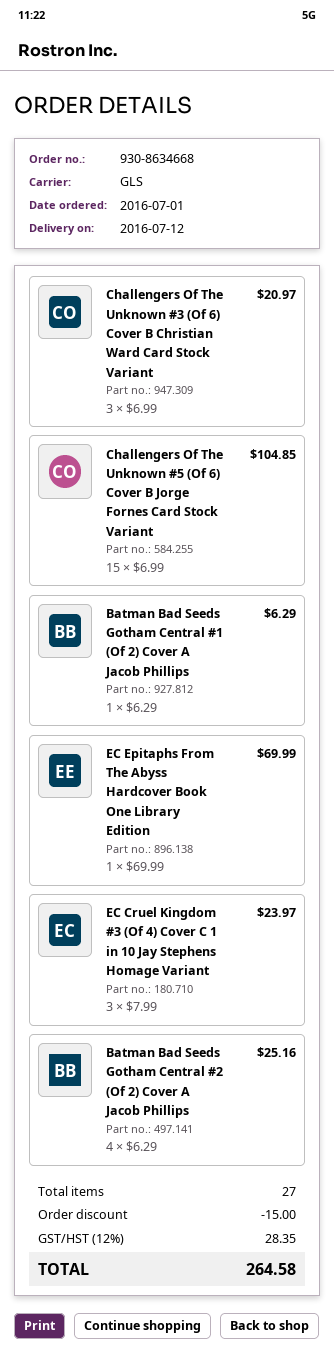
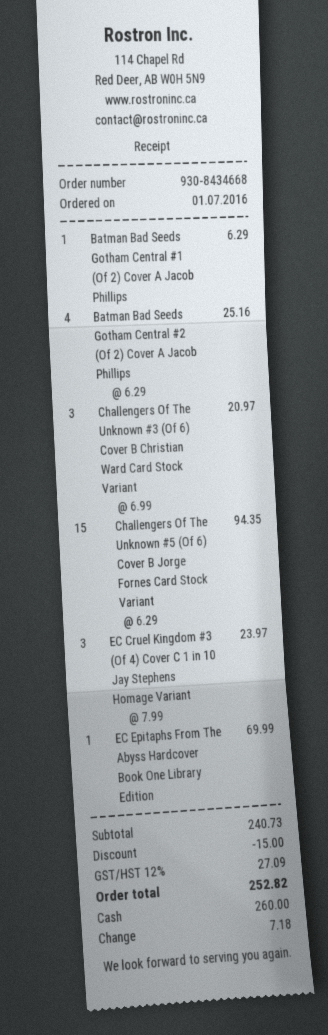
order number: 930-8634668 -> 930-8434668
Challengers Of The Unknown #5 (Of 6) Cover B Jorge Fornes Card Stock Variant: 15 x 6.99 = 104.85 -> 15 x 6.29 = 94.35
tax: 12% = 28.35 -> 12% = 27.09
total: 264.58 -> 252.82

